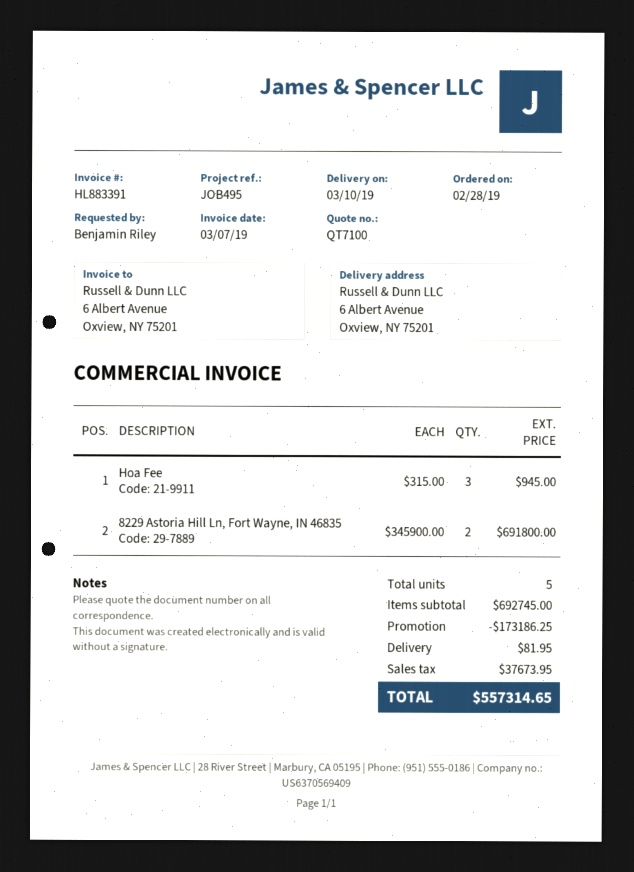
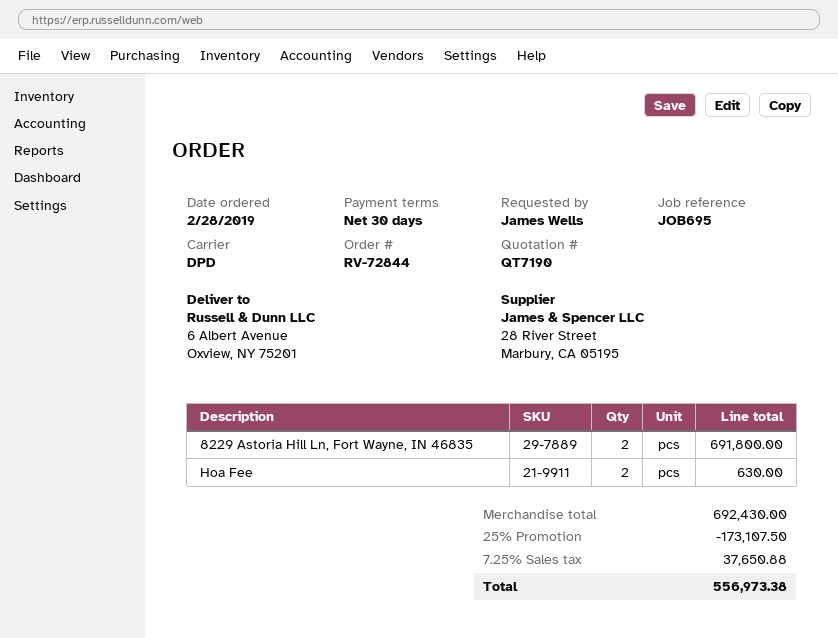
quote number: QT7100 -> QT7190
reference: JOB495 -> JOB695
ordered by: Benjamin Riley -> James Wells
Hoa Fee: 3 for 945.00 -> 2 for 630.00
subtotal: 692745.00 -> 692430.00
discount: 173186.25 -> 173107.50
shipping: 81.95 -> none
tax: 37673.95 -> 37650.88
total: 557314.65 -> 556973.38

